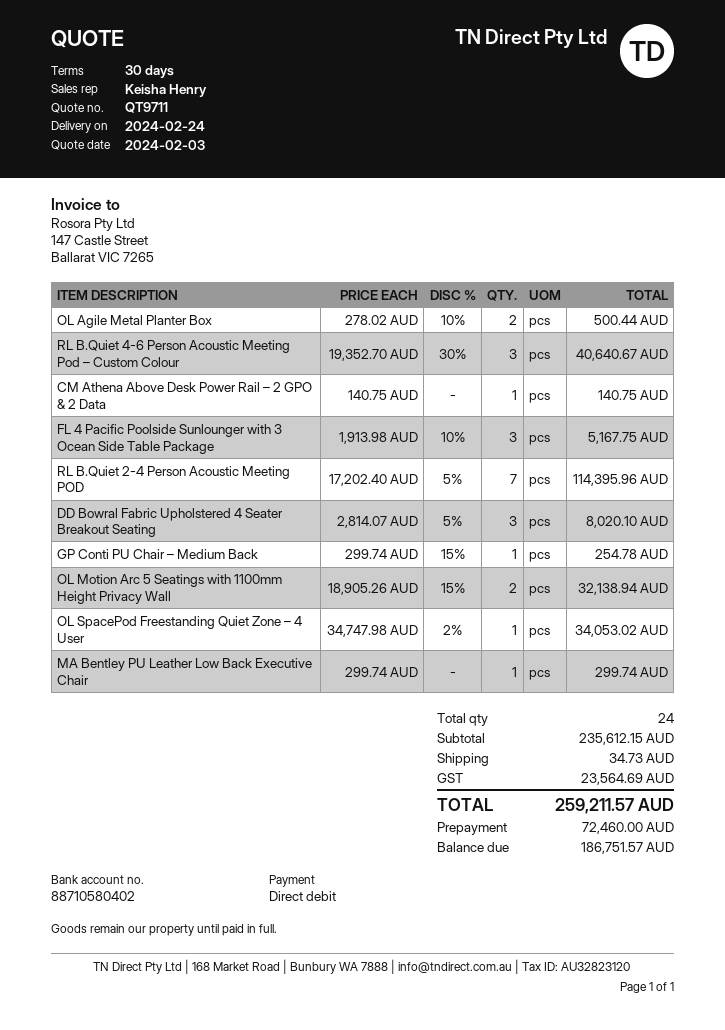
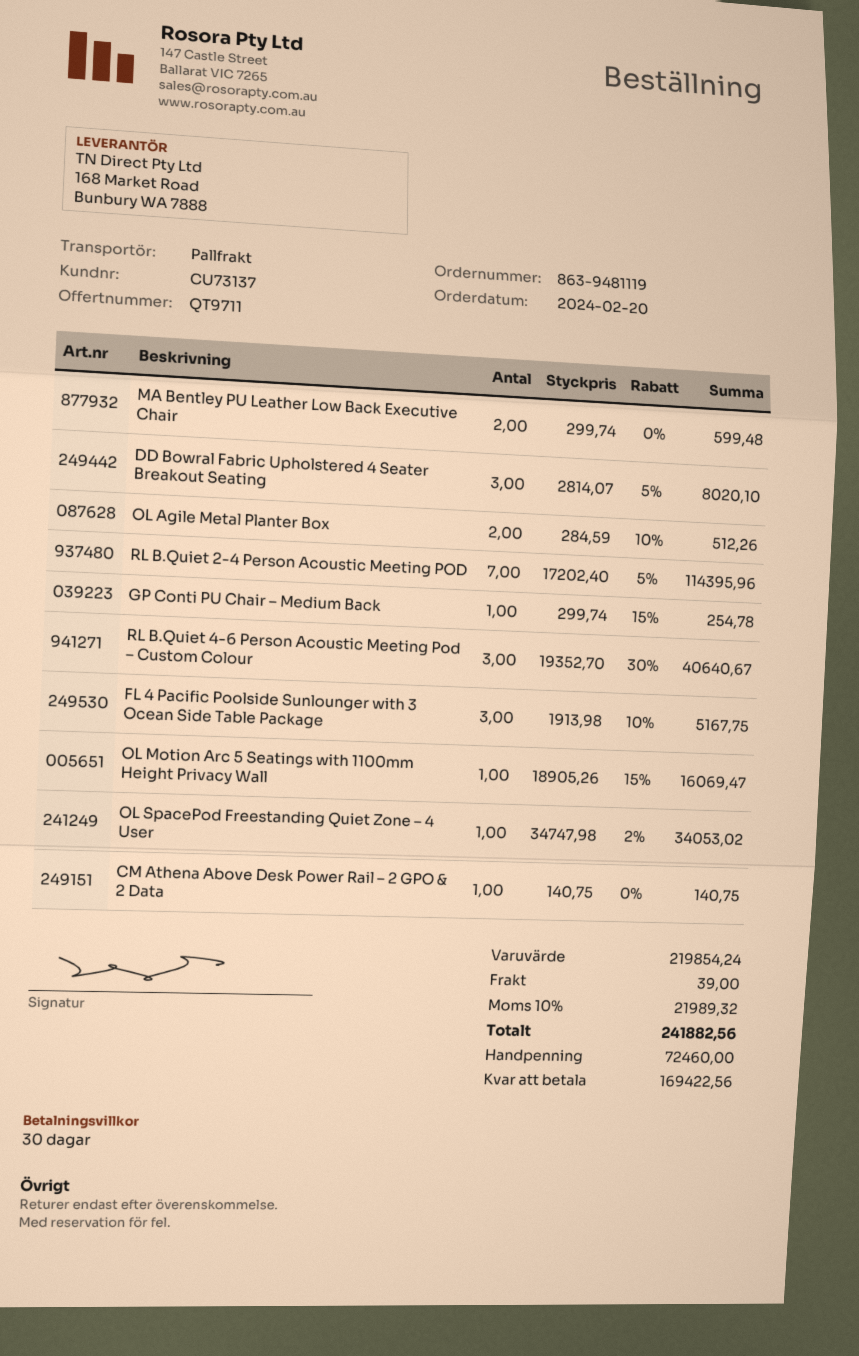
OL Agile Metal Planter Box: 2 x 278.02 - 10% = 500.44 -> 2 x 284.59 - 10% = 512.26
OL Motion Arc 5 Seatings with 1100mm Height Privacy Wall: 2 x 18905.26 - 15% = 32138.94 -> 1 x 18905.26 - 15% = 16069.47
MA Bentley PU Leather Low Back Executive Chair: 1 x 299.74 = 299.74 -> 2 x 299.74 = 599.48
subtotal: 235612.15 -> 219854.24
shipping: 34.73 -> 39.00
tax: 23564.69 -> 21989.32
total: 259211.57 -> 241882.56
balance: 186751.57 -> 169422.56

